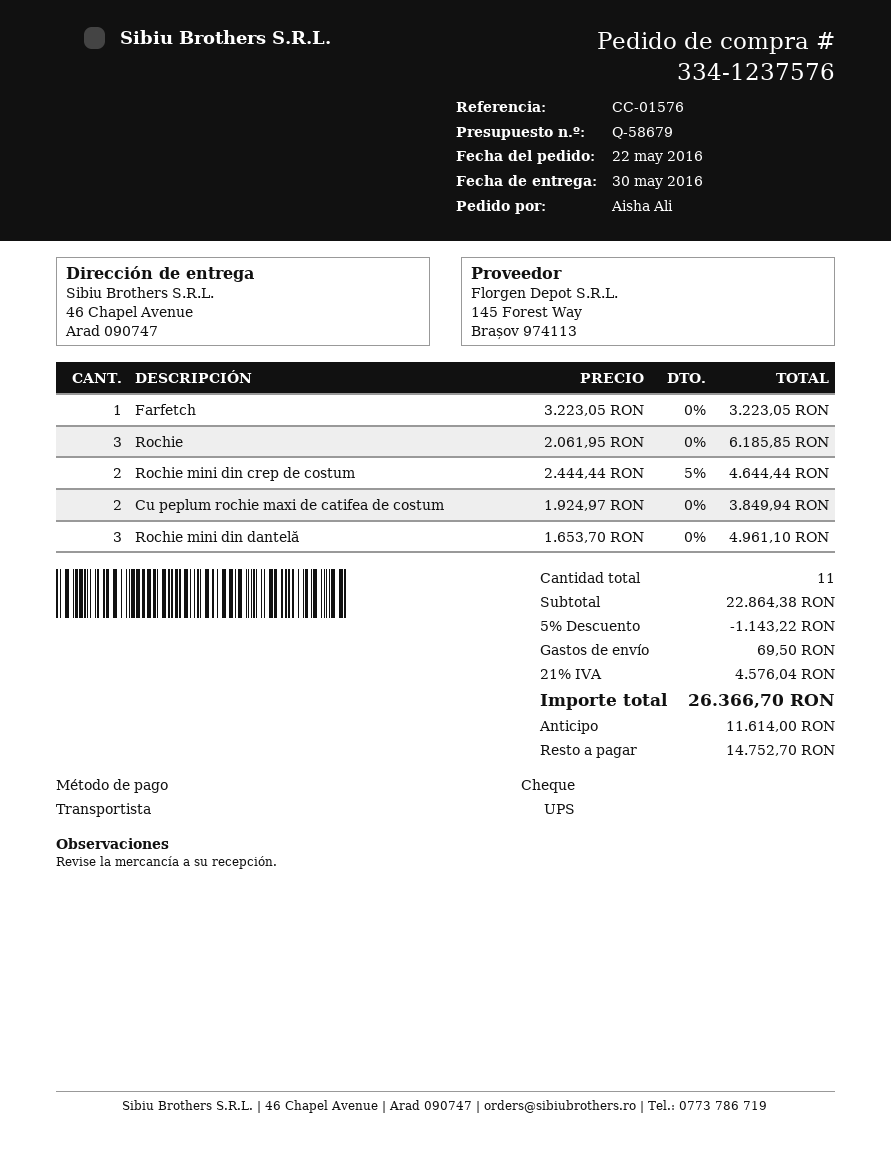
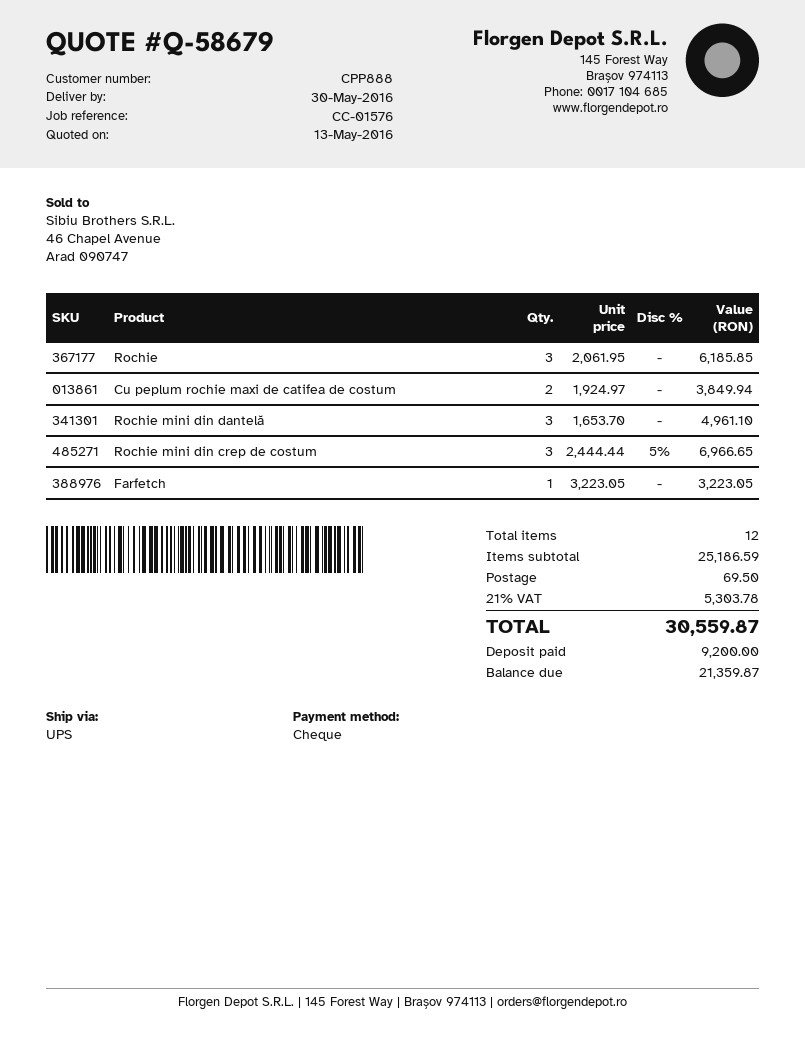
Rochie mini din crep de costum: 2 x 2444.44 - 5% = 4644.44 -> 3 x 2444.44 - 5% = 6966.65
total quantity: 11 -> 12
subtotal: 22864.38 -> 25186.59
discount: 5% = 1143.22 -> none
tax: 21% = 4576.04 -> 21% = 5303.78
total: 26366.70 -> 30559.87
deposit: 11614.00 -> 9200.00
balance: 14752.70 -> 21359.87

